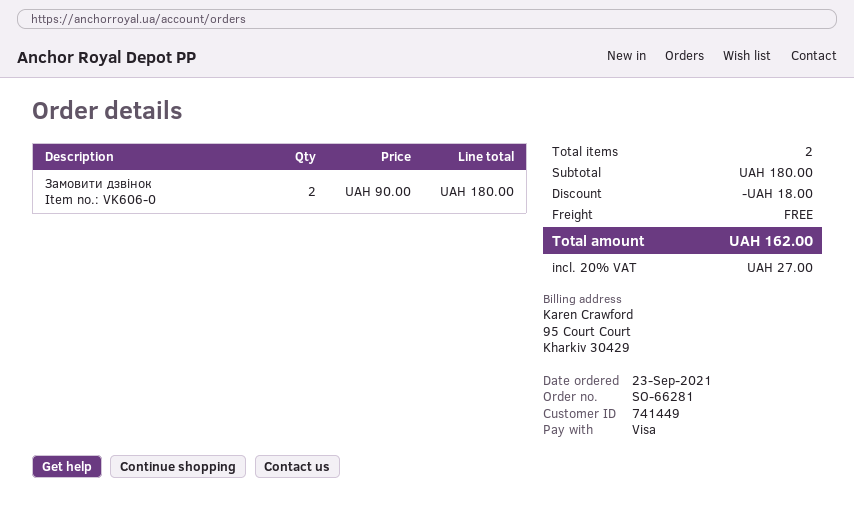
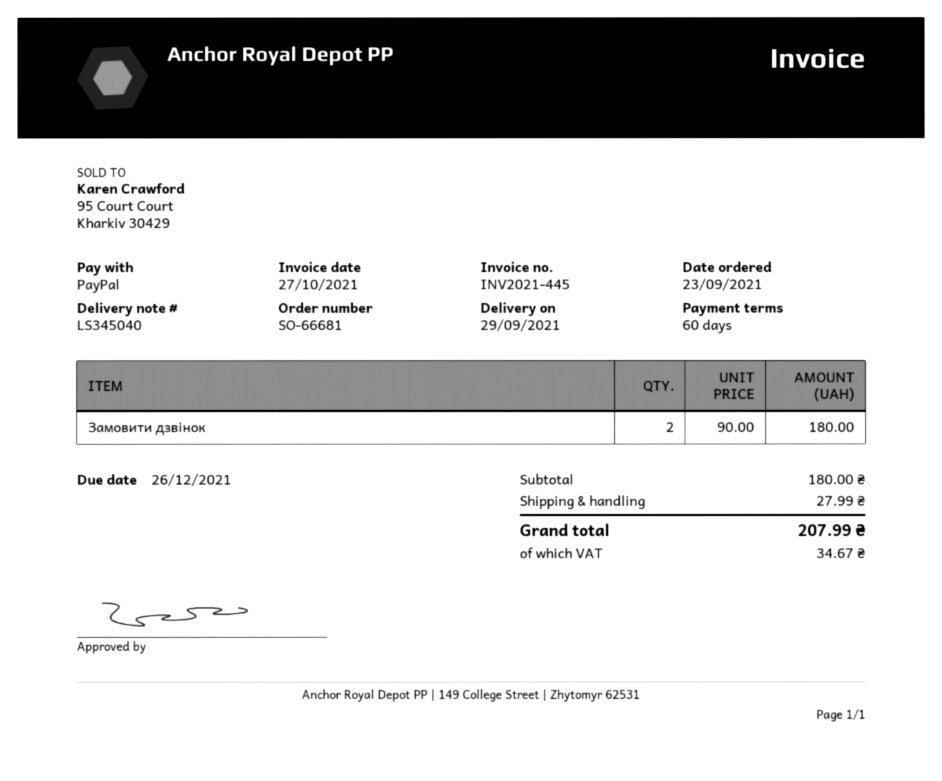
order number: SO-66281 -> SO-66681
payment method: Visa -> PayPal
discount: 18.00 -> none
shipping: 0.00 -> 27.99
tax: 27.00 -> 34.67
total: 162.00 -> 207.99

